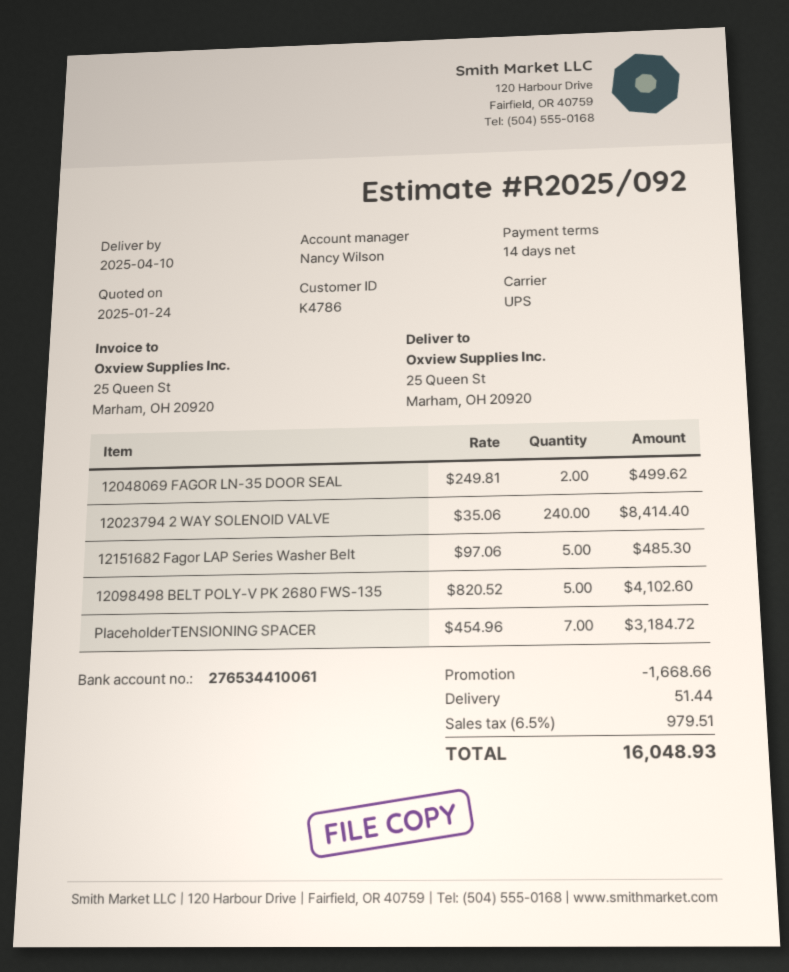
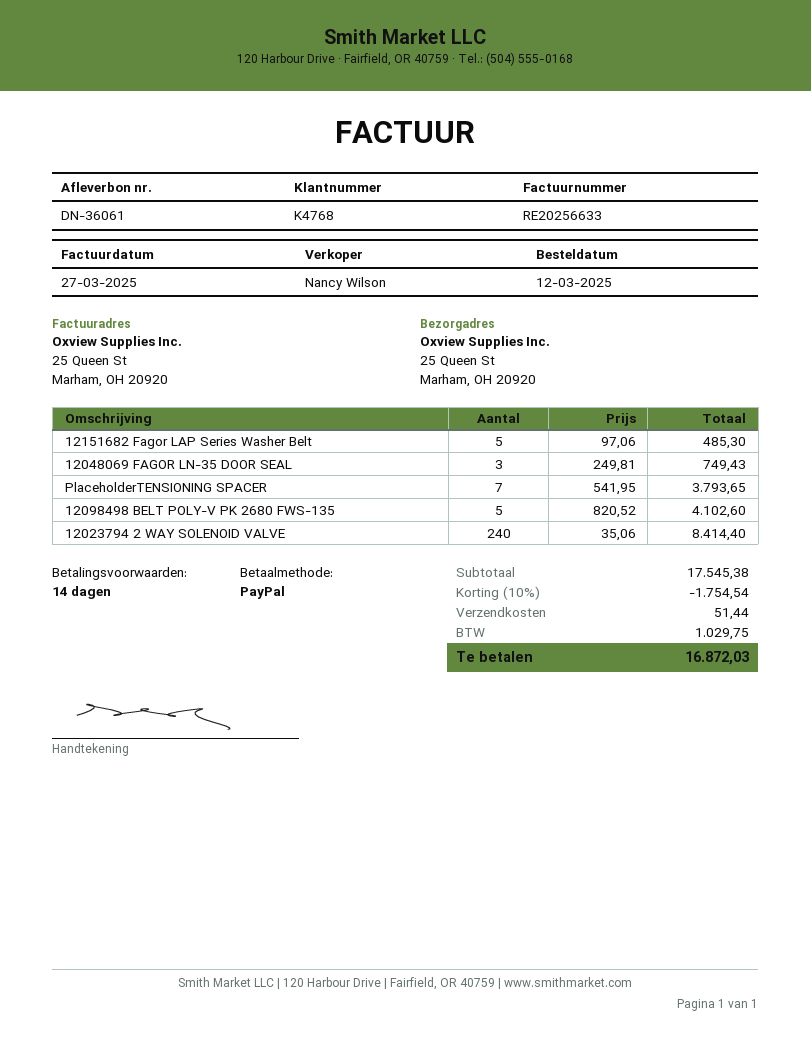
customer number: K4786 -> K4768
12048069 FAGOR LN-35 DOOR SEAL: 2 x 249.81 = 499.62 -> 3 x 249.81 = 749.43
PlaceholderTENSIONING SPACER: 7 x 454.96 = 3184.72 -> 7 x 541.95 = 3793.65
discount: 1668.66 -> 1754.54
tax: 979.51 -> 1029.75
total: 16048.93 -> 16872.03

